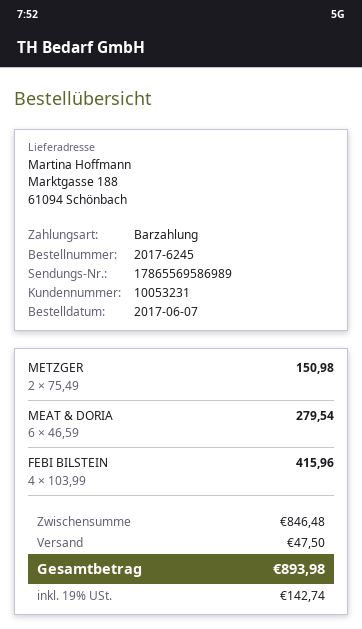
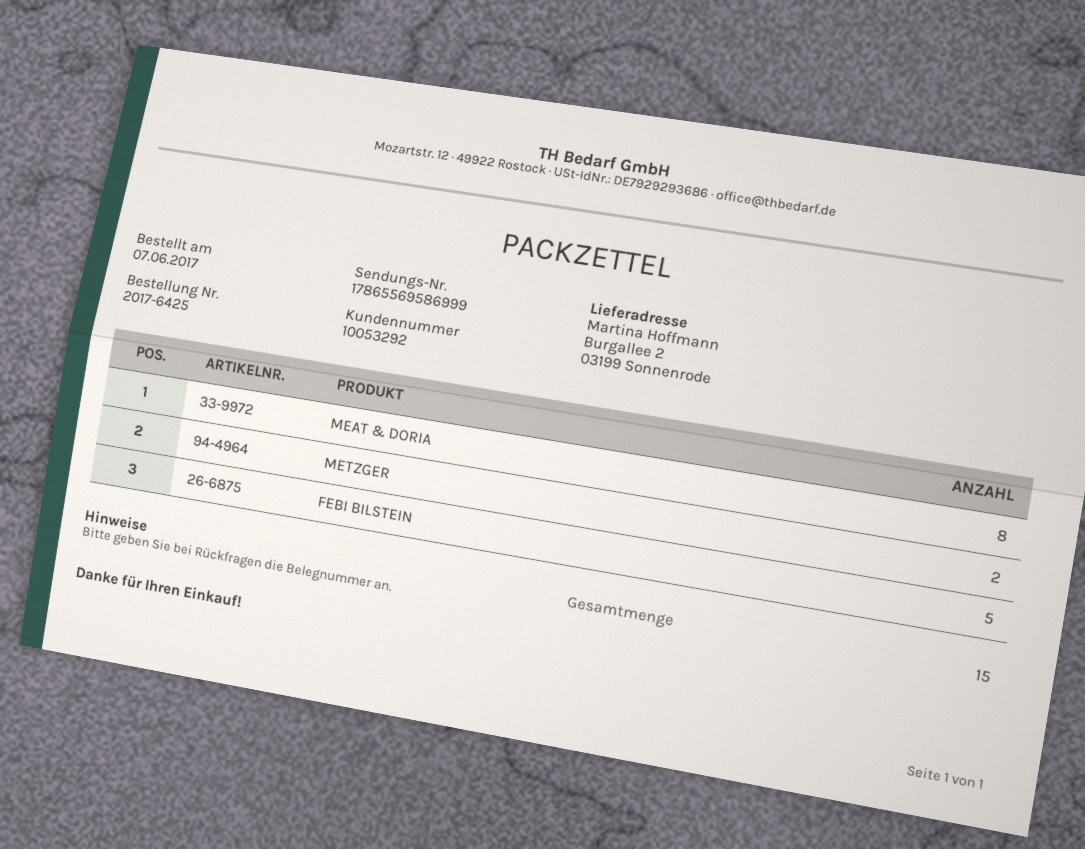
order number: 2017-6245 -> 2017-6425
customer number: 10053231 -> 10053292
tracking number: 17865569586989 -> 17865569586999
ship to: Marktgasse 188, 61094 Schönbach -> Burgallee 2, 03199 Sonnenrode
MEAT & DORIA: 6 -> 8
FEBI BILSTEIN: 4 -> 5

